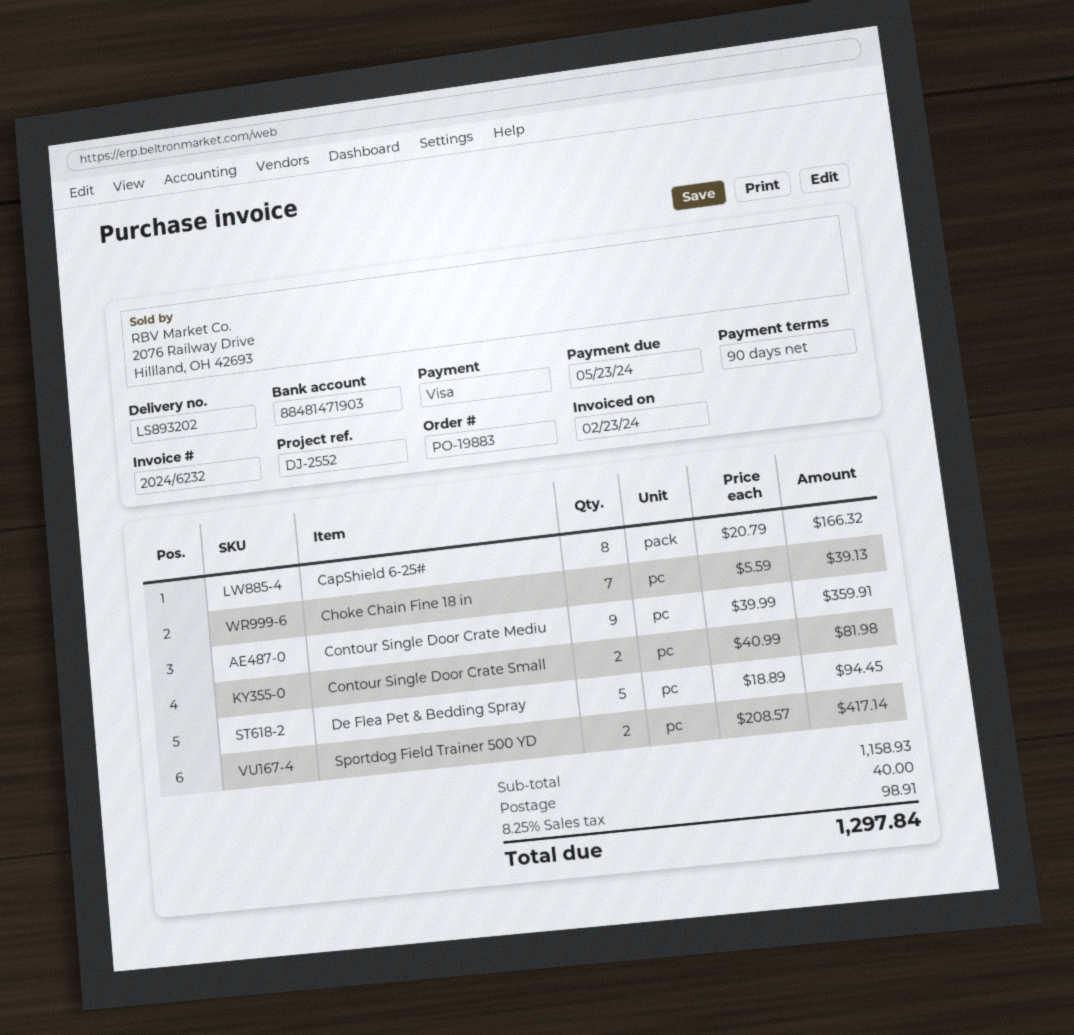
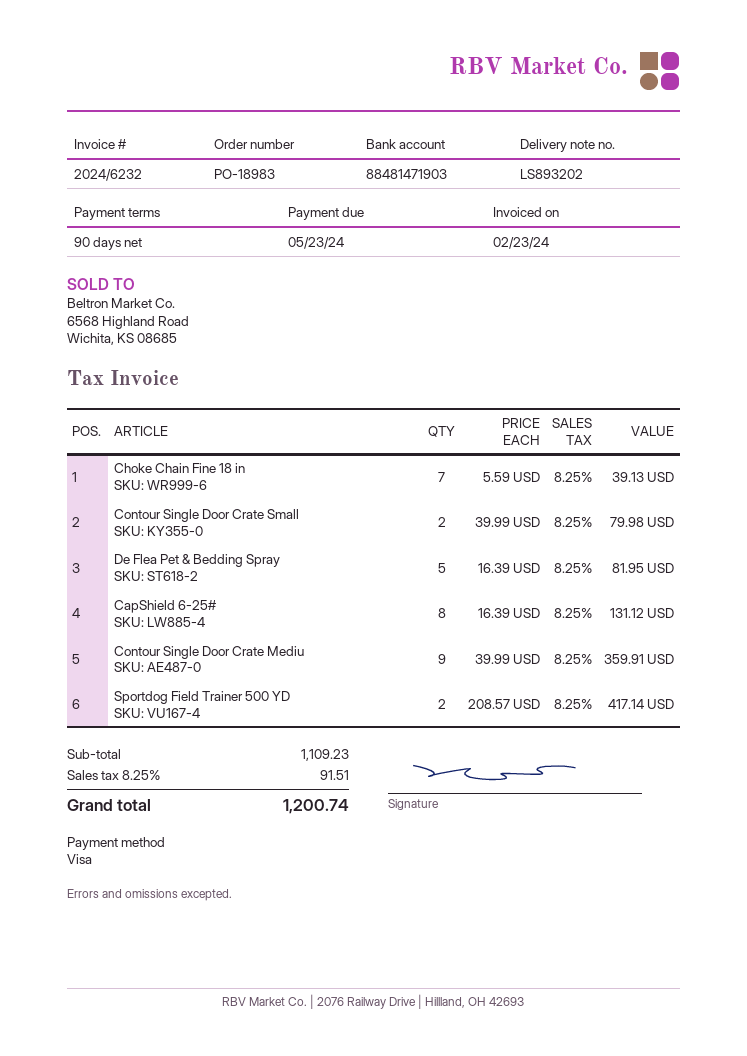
order number: PO-19883 -> PO-18983
CapShield 6-25#: 8 x 20.79 = 166.32 -> 8 x 16.39 = 131.12
Contour Single Door Crate Small: 2 x 40.99 = 81.98 -> 2 x 39.99 = 79.98
De Flea Pet & Bedding Spray: 5 x 18.89 = 94.45 -> 5 x 16.39 = 81.95
subtotal: 1158.93 -> 1109.23
shipping: 40.00 -> none
tax: 8.25% = 98.91 -> 8.25% = 91.51
total: 1297.84 -> 1200.74

